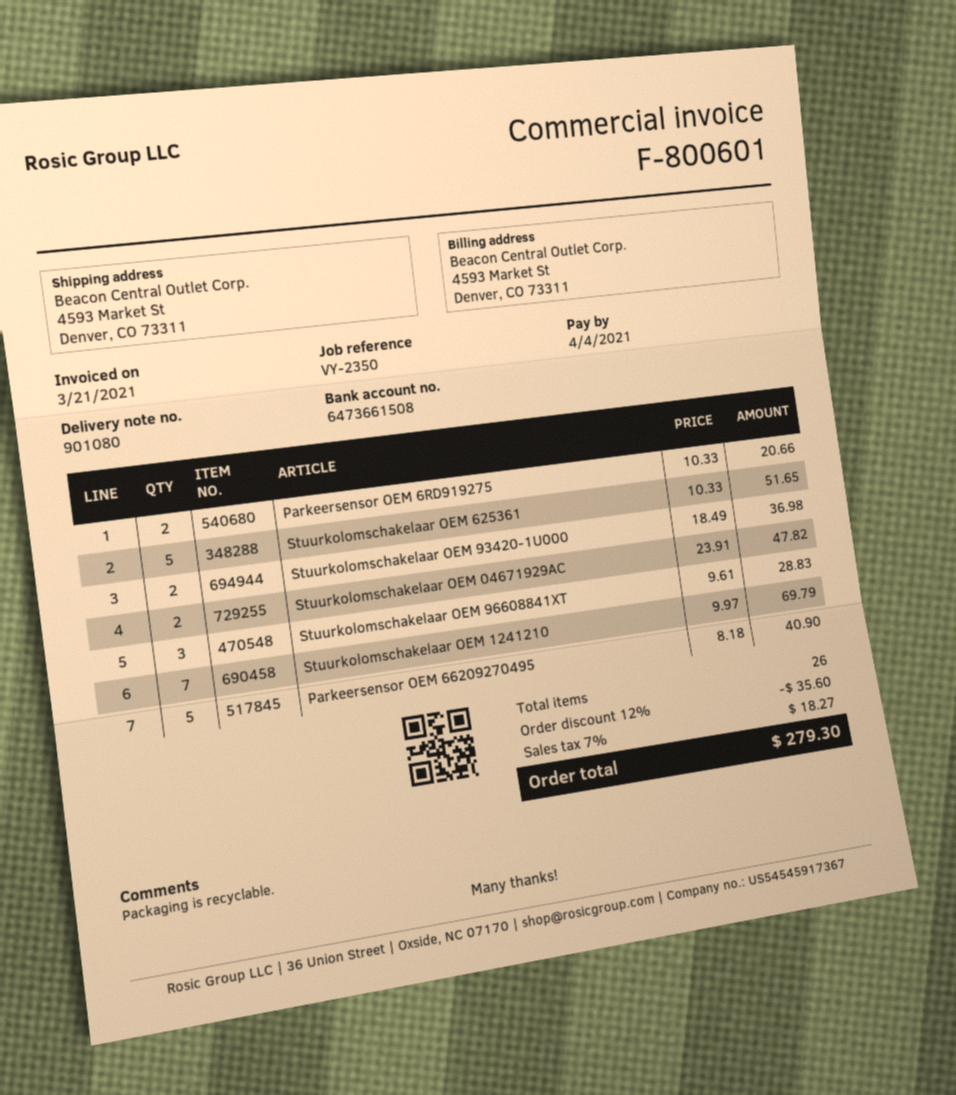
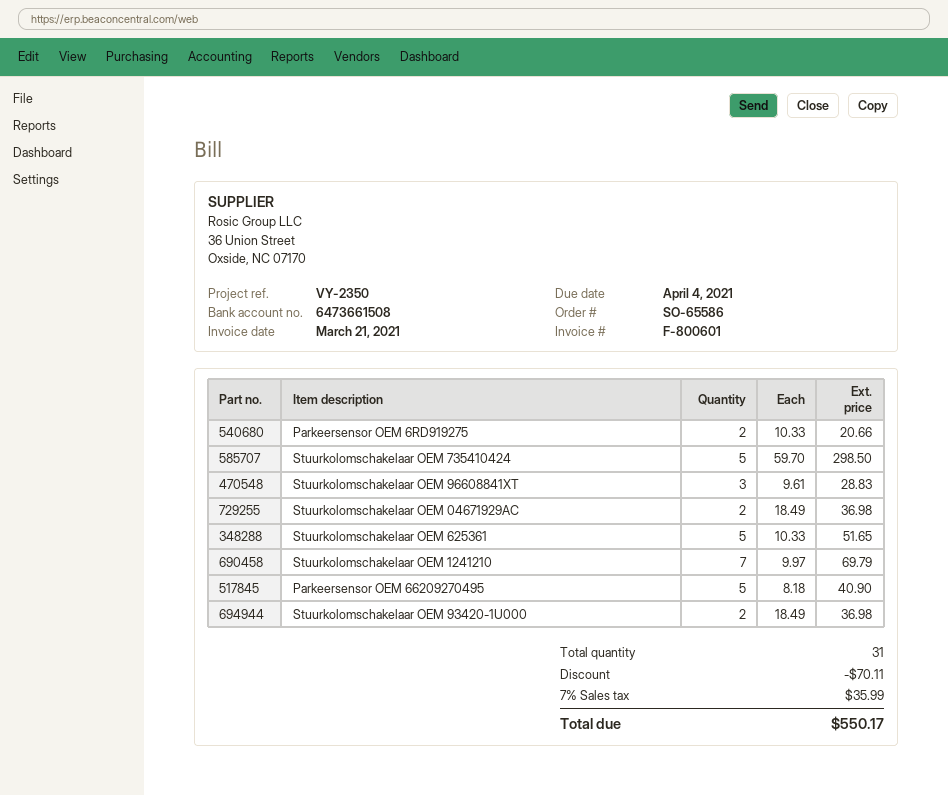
Stuurkolomschakelaar OEM 04671929AC: 2 x 23.91 = 47.82 -> 2 x 18.49 = 36.98
Stuurkolomschakelaar OEM 735410424: none -> 5 x 59.70 = 298.50
total quantity: 26 -> 31
discount: 35.60 -> 70.11
tax: 7% = 18.27 -> 7% = 35.99
total: 279.30 -> 550.17

